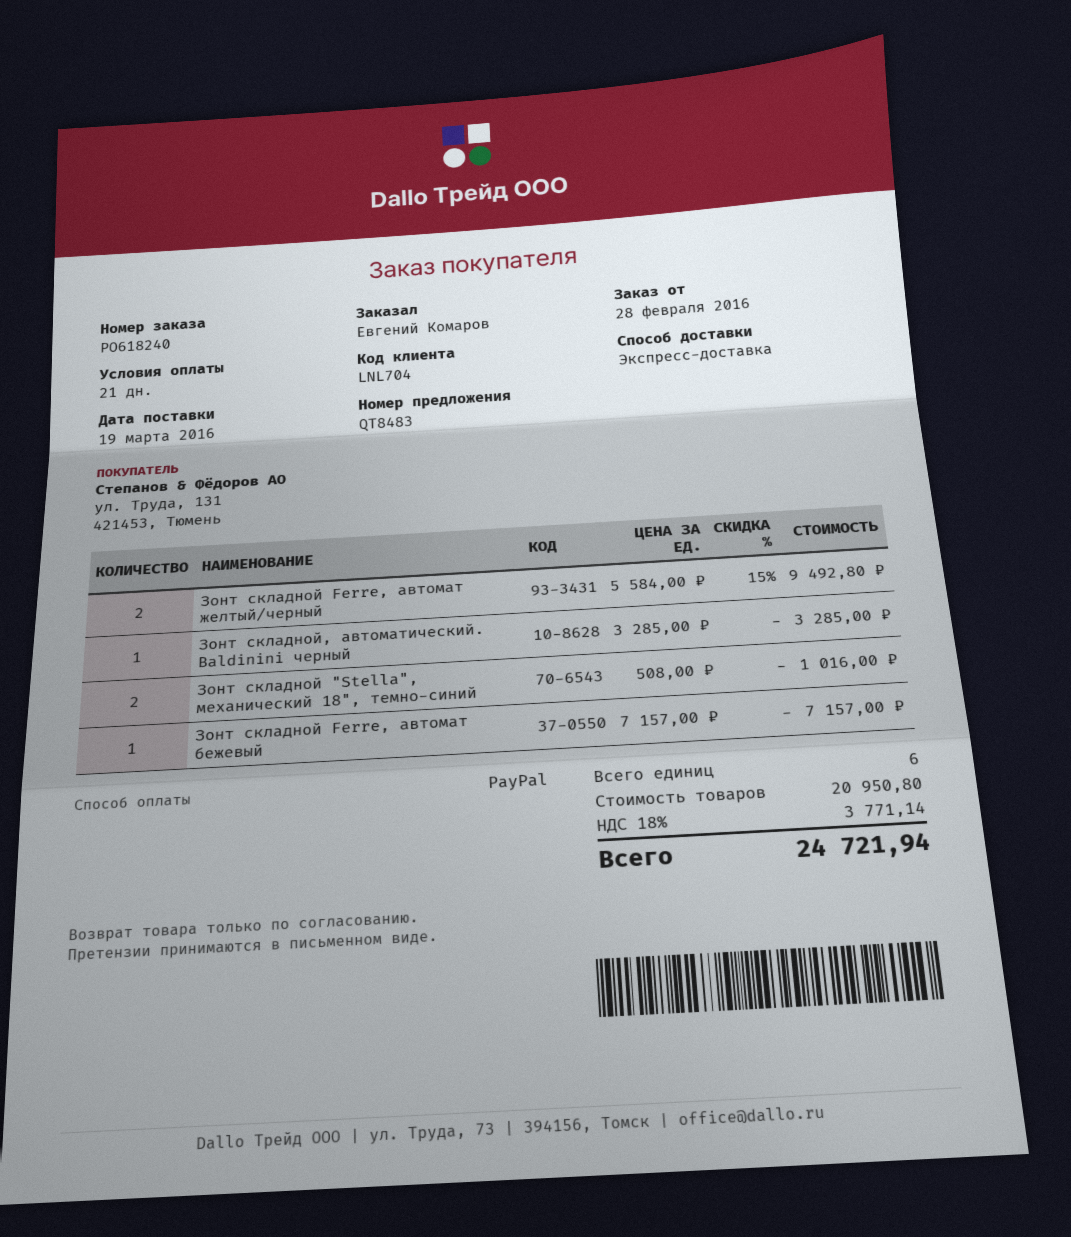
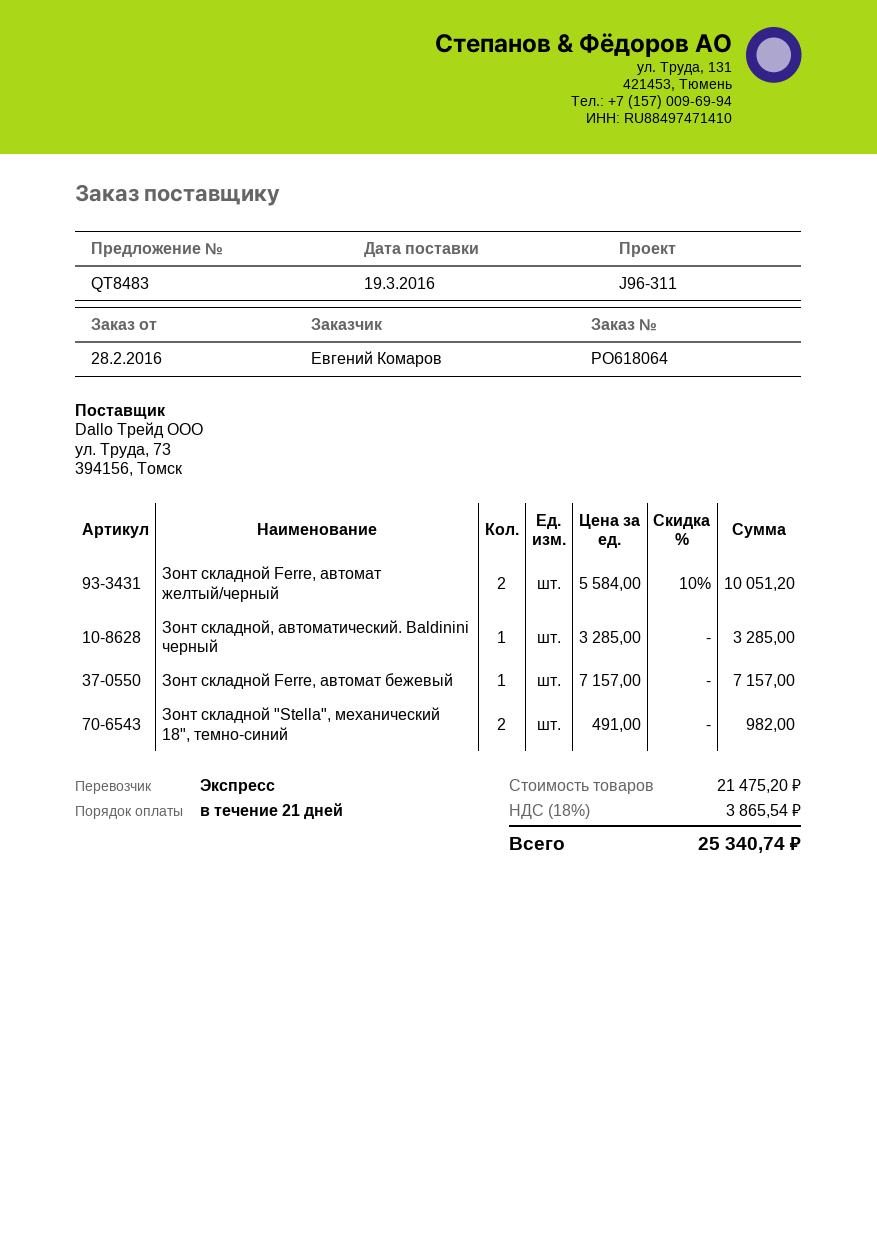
order number: PO618240 -> PO618064
Зонт складной Ferre, автомат желтый/черный: 2 x 5584.00 - 15% = 9492.80 -> 2 x 5584.00 - 10% = 10051.20
Зонт складной "Stella", механический 18", темно-синий: 2 x 508.00 = 1016.00 -> 2 x 491.00 = 982.00
subtotal: 20950.80 -> 21475.20
tax: 18% = 3771.14 -> 18% = 3865.54
total: 24721.94 -> 25340.74

